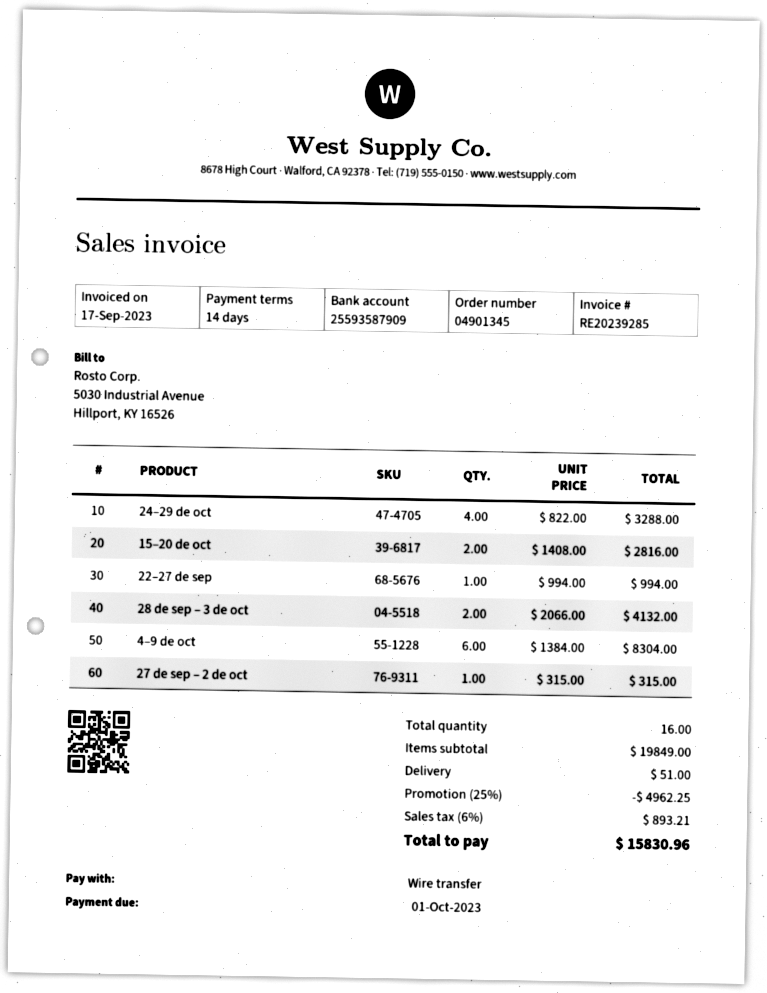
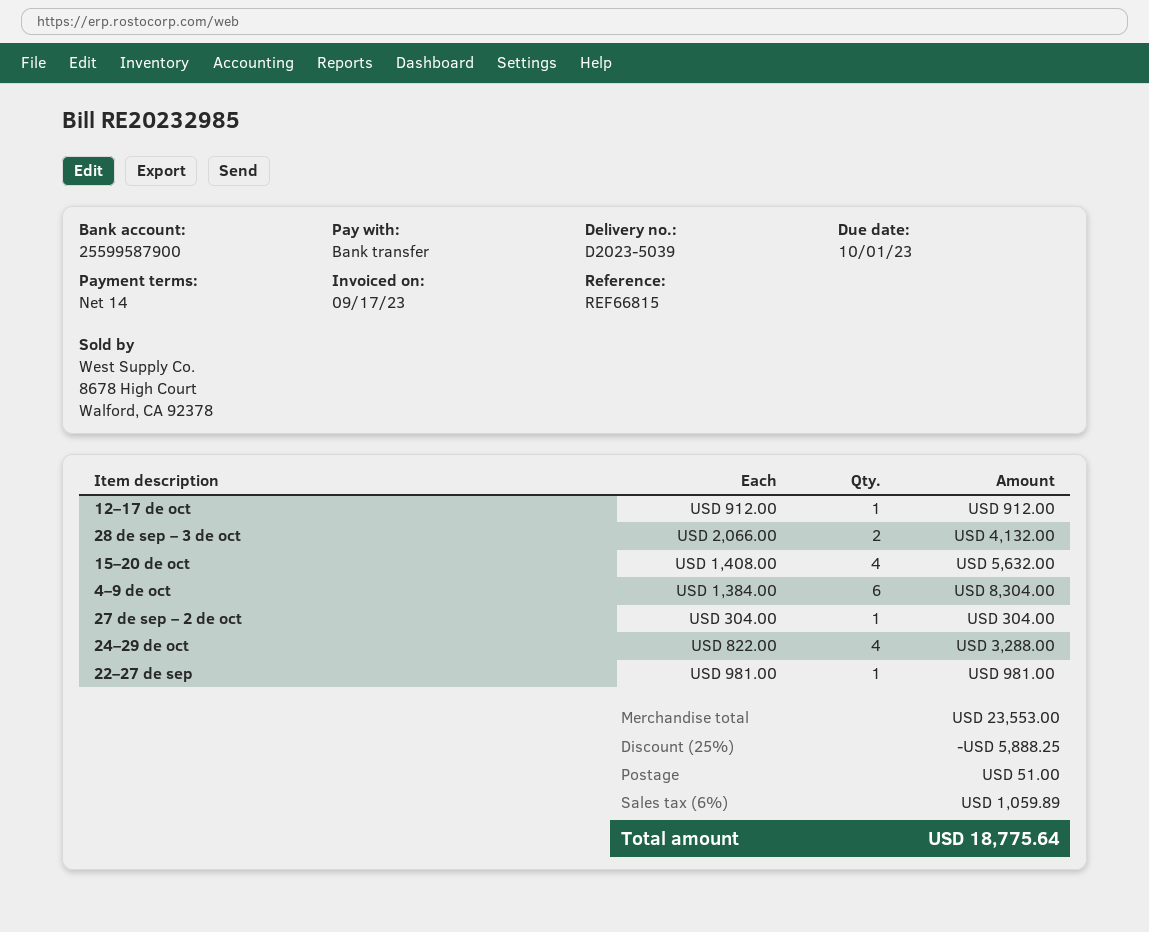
invoice number: RE20239285 -> RE20232985
bank account: 25593587909 -> 25599587900
15–20 de oct: 2 x 1408.00 = 2816.00 -> 4 x 1408.00 = 5632.00
22–27 de sep: 1 x 994.00 = 994.00 -> 1 x 981.00 = 981.00
27 de sep – 2 de oct: 1 x 315.00 = 315.00 -> 1 x 304.00 = 304.00
12–17 de oct: none -> 1 x 912.00 = 912.00
subtotal: 19849.00 -> 23553.00
discount: 25% = 4962.25 -> 25% = 5888.25
tax: 6% = 893.21 -> 6% = 1059.89
total: 15830.96 -> 18775.64

